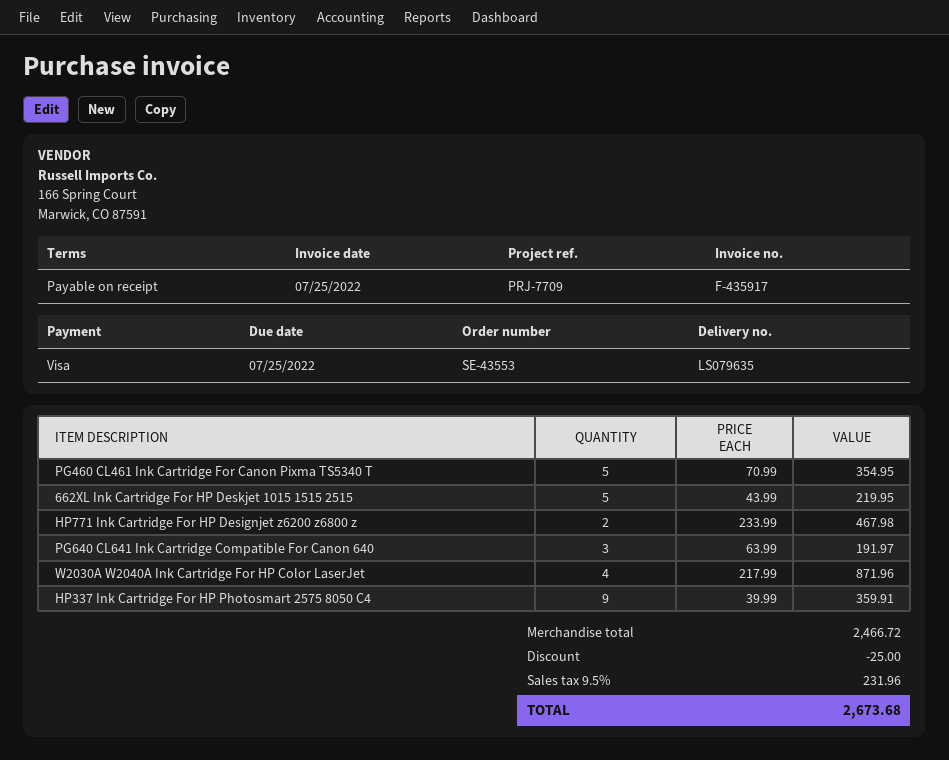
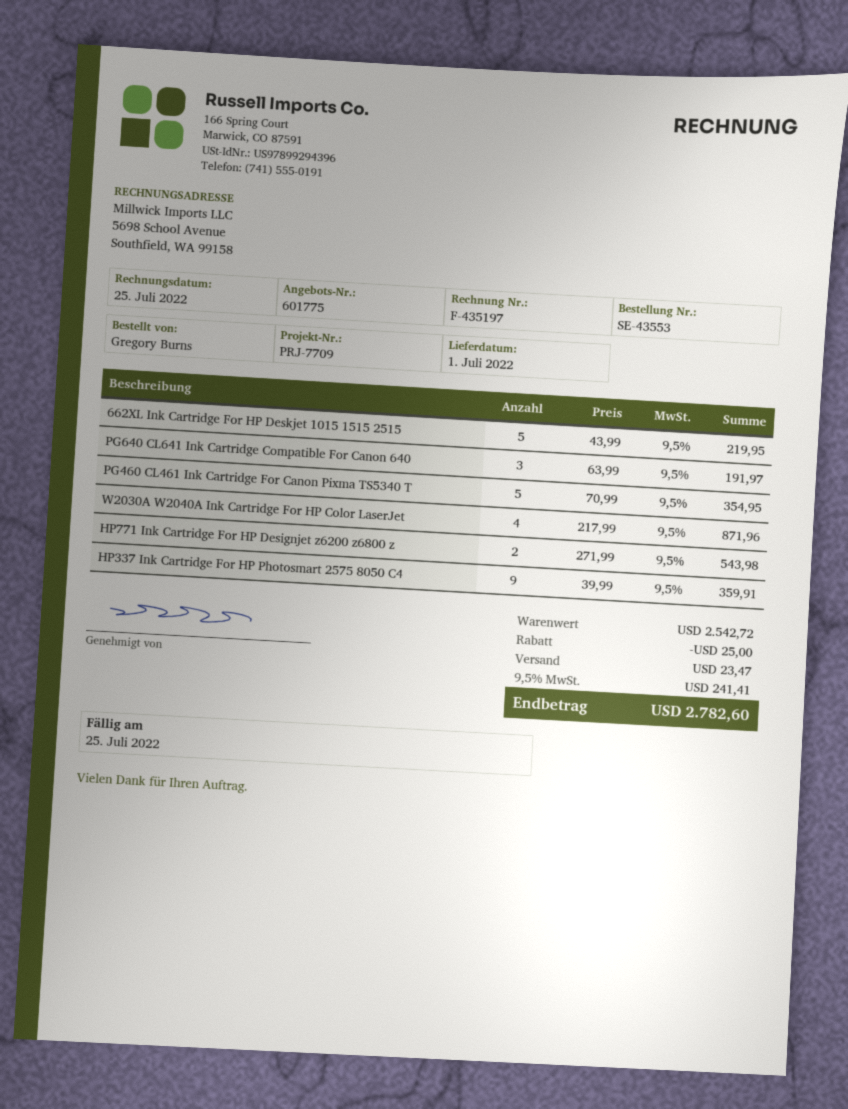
invoice number: F-435917 -> F-435197
HP771 Ink Cartridge For HP Designjet z6200 z6800 z: 2 x 233.99 = 467.98 -> 2 x 271.99 = 543.98
subtotal: 2466.72 -> 2542.72
shipping: none -> 23.47
tax: 9.5% = 231.96 -> 9.5% = 241.41
total: 2673.68 -> 2782.60

